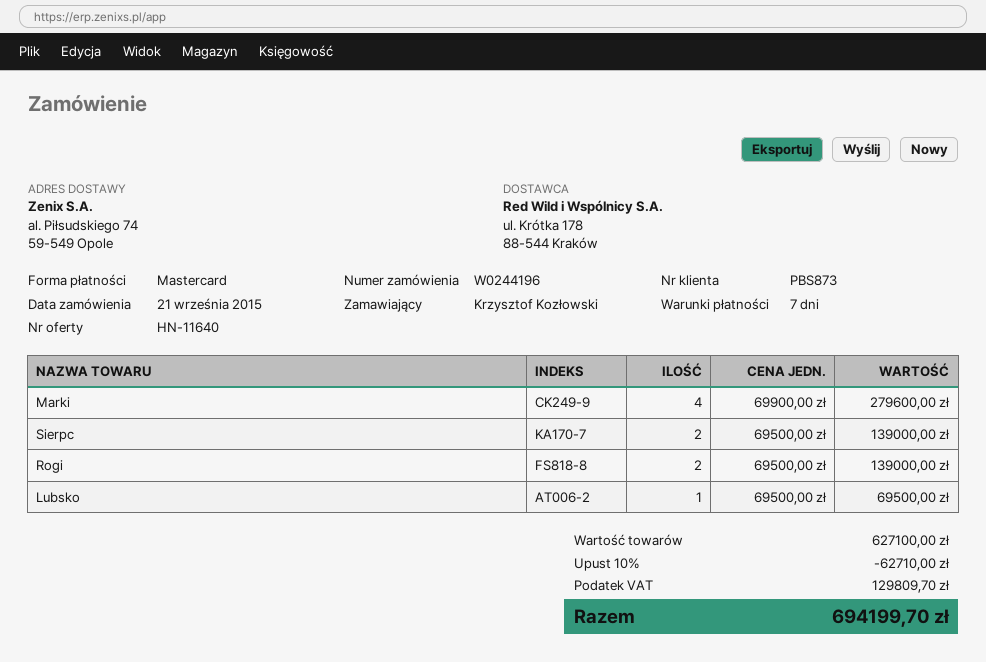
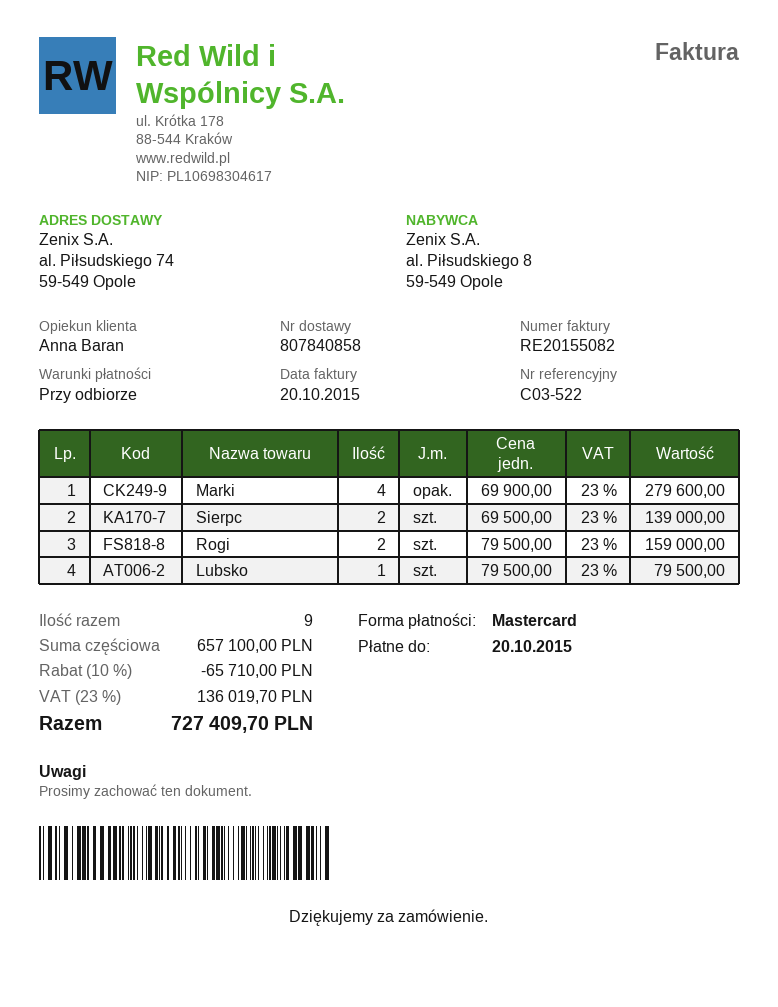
payment terms: 7 days -> on receipt
Rogi: 2 x 69500.00 = 139000.00 -> 2 x 79500.00 = 159000.00
Lubsko: 1 x 69500.00 = 69500.00 -> 1 x 79500.00 = 79500.00
subtotal: 627100.00 -> 657100.00
discount: 10% = 62710.00 -> 10% = 65710.00
tax: 129809.70 -> 136019.70
total: 694199.70 -> 727409.70

